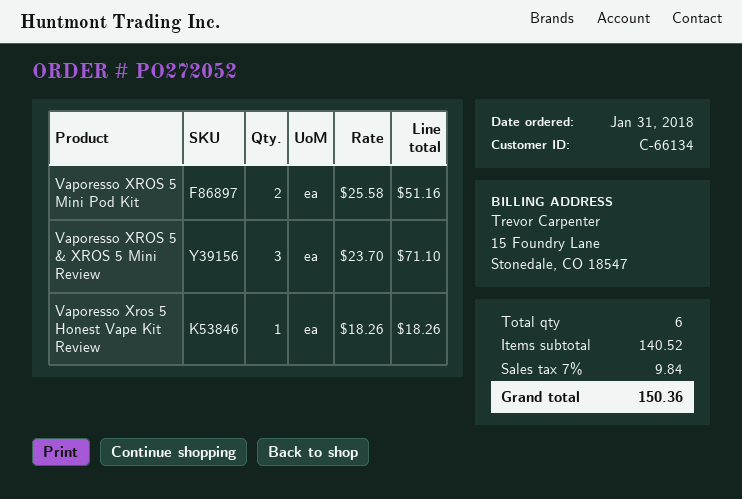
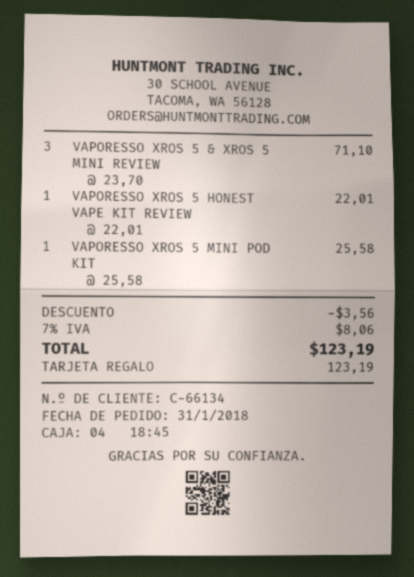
Vaporesso XROS 5 Mini Pod Kit: 2 x 25.58 = 51.16 -> 1 x 25.58 = 25.58
Vaporesso Xros 5 Honest Vape Kit Review: 1 x 18.26 = 18.26 -> 1 x 22.01 = 22.01
discount: none -> 3.56
tax: 7% = 9.84 -> 7% = 8.06
total: 150.36 -> 123.19

